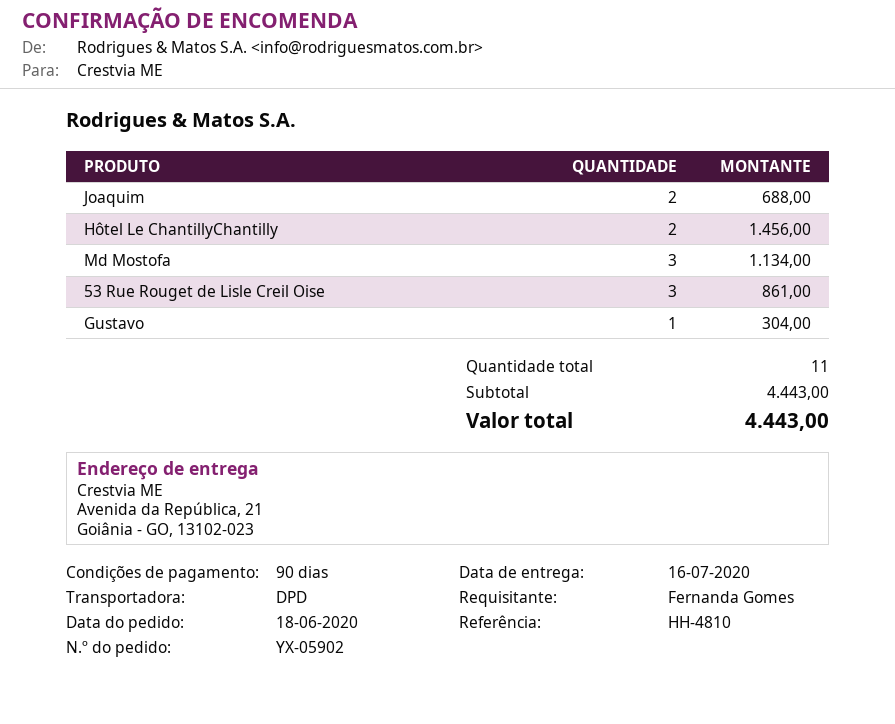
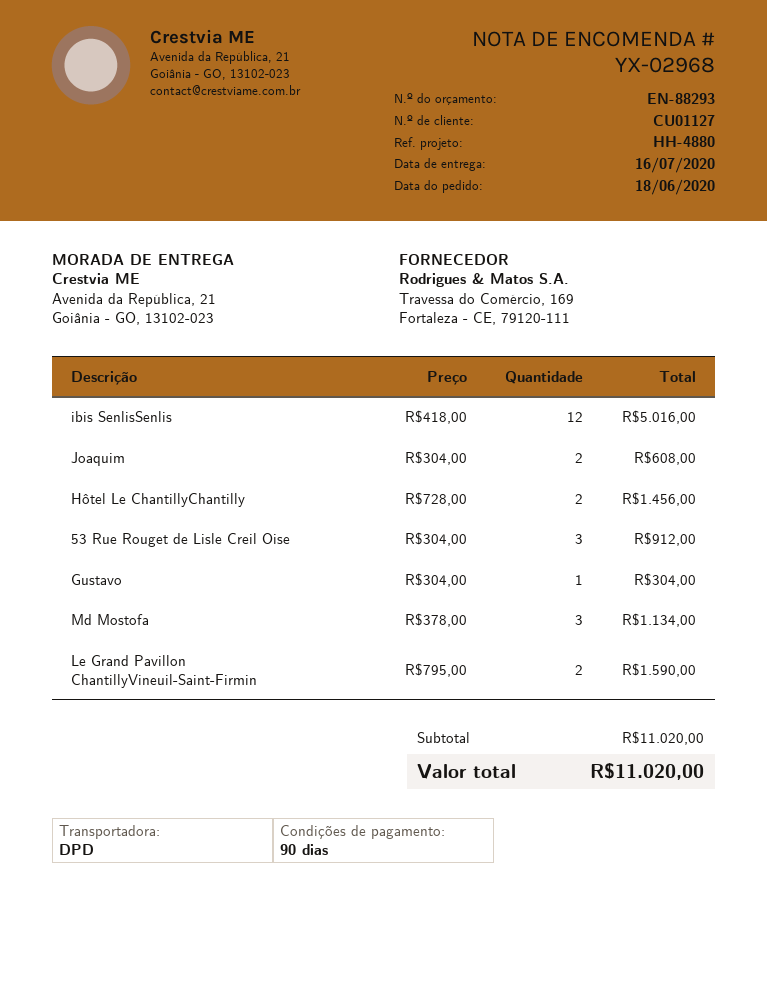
order number: YX-05902 -> YX-02968
reference: HH-4810 -> HH-4880
Joaquim: 2 for 688.00 -> 2 for 608.00
53 Rue Rouget de Lisle Creil Oise: 3 for 861.00 -> 3 for 912.00
ibis SenlisSenlis: none -> 12 for 5016.00
Le Grand Pavillon ChantillyVineuil-Saint-Firmin: none -> 2 for 1590.00
subtotal: 4443.00 -> 11020.00
total: 4443.00 -> 11020.00

